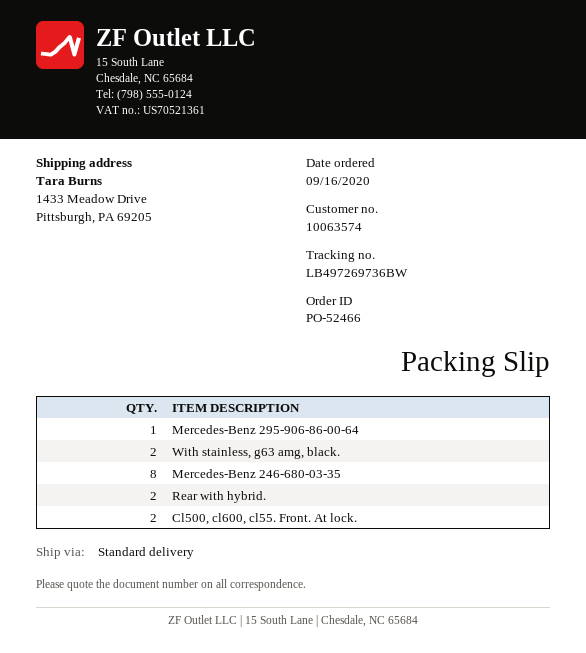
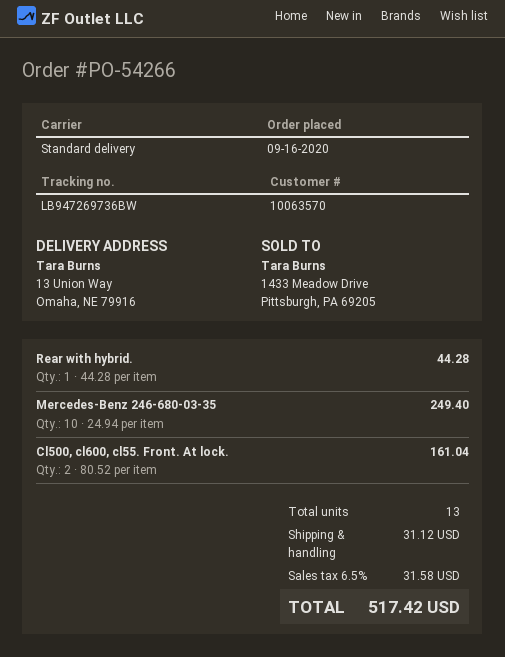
order number: PO-52466 -> PO-54266
customer number: 10063574 -> 10063570
tracking number: LB497269736BW -> LB947269736BW
ship to: 1433 Meadow Drive, Pittsburgh, PA 69205 -> 13 Union Way, Omaha, NE 79916
Mercedes-Benz 295-906-86-00-64: 1 -> none
With stainless, g63 amg, black.: 2 -> none
Mercedes-Benz 246-680-03-35: 8 -> 10
Rear with hybrid.: 2 -> 1

